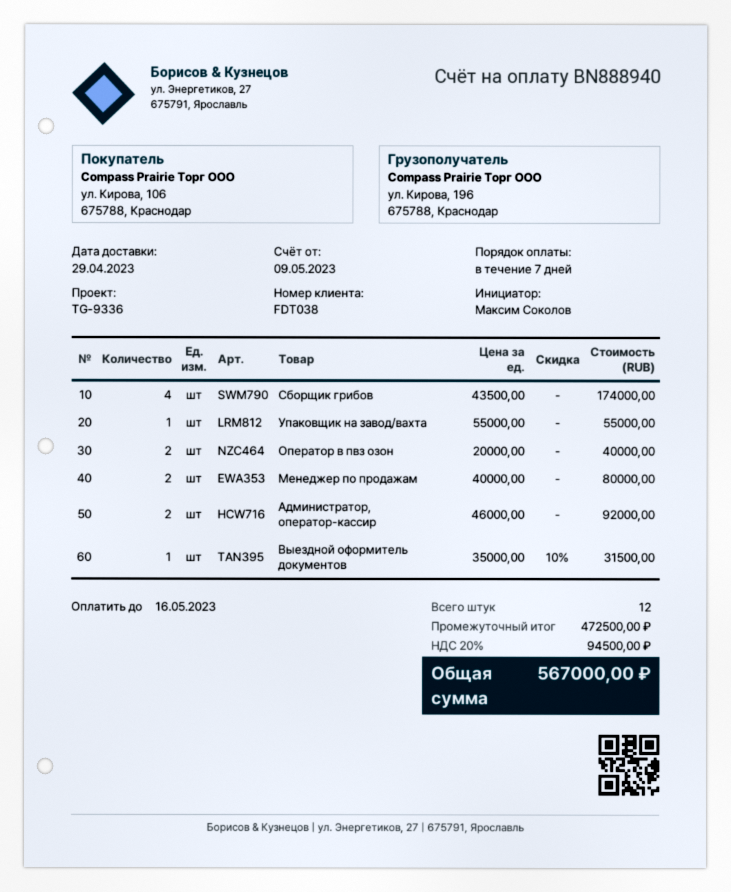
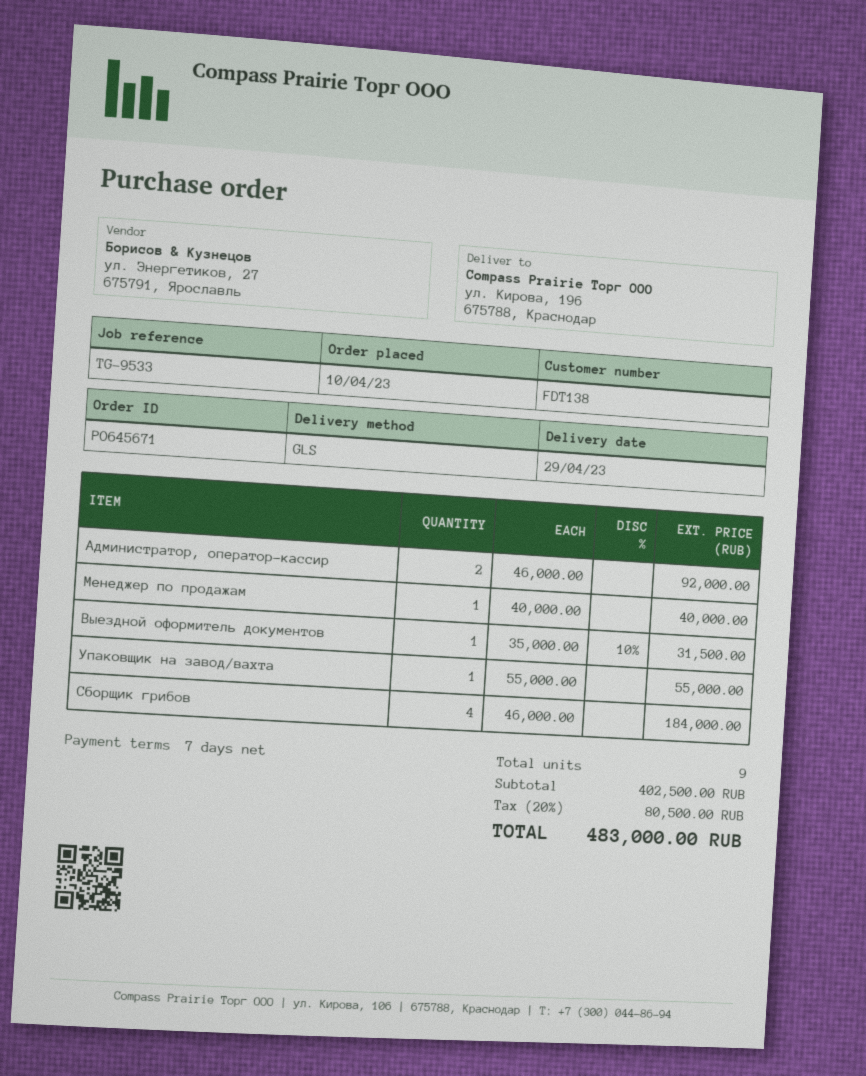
customer number: FDT038 -> FDT138
reference: TG-9336 -> TG-9533
Сборщик грибов: 4 x 43500.00 = 174000.00 -> 4 x 46000.00 = 184000.00
Оператор в пвз озон: 2 x 20000.00 = 40000.00 -> none
Менеджер по продажам: 2 x 40000.00 = 80000.00 -> 1 x 40000.00 = 40000.00
total quantity: 12 -> 9
subtotal: 472500.00 -> 402500.00
tax: 20% = 94500.00 -> 20% = 80500.00
total: 567000.00 -> 483000.00

